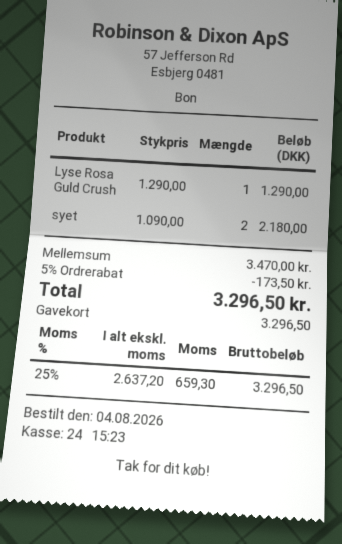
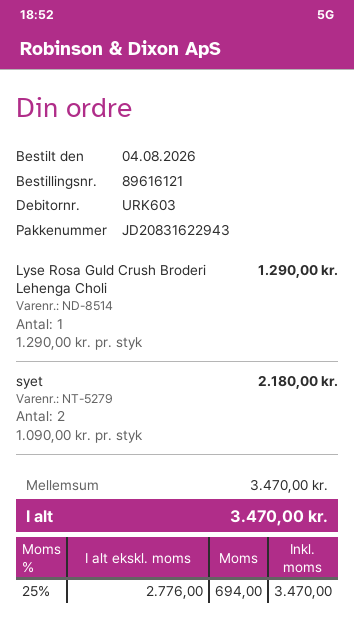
discount: 5% = 173.50 -> none
net: 2637.20 -> 2776.00
tax: 25% = 659.30 -> 25% = 694.00
total: 3296.50 -> 3470.00

